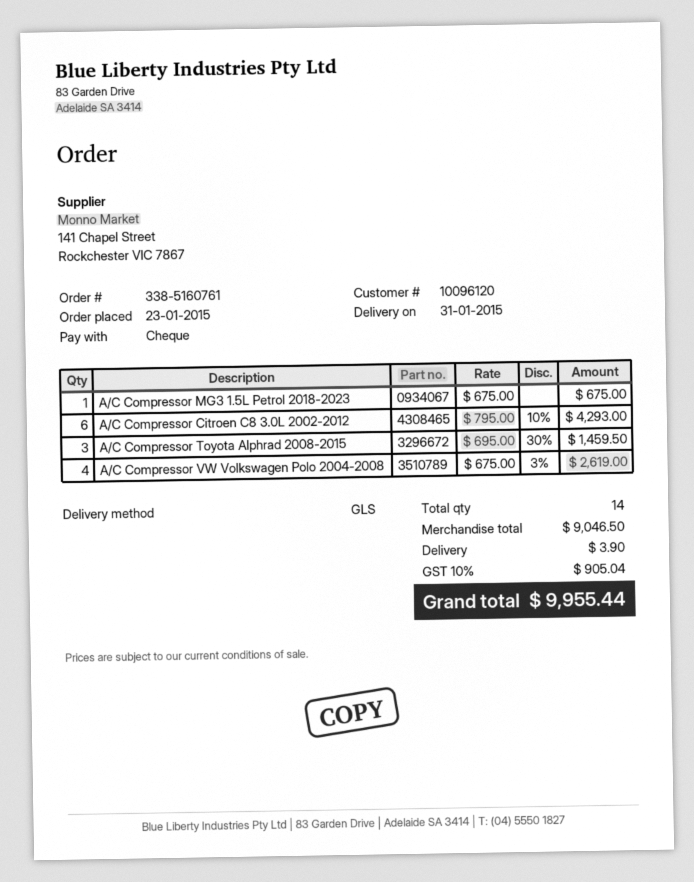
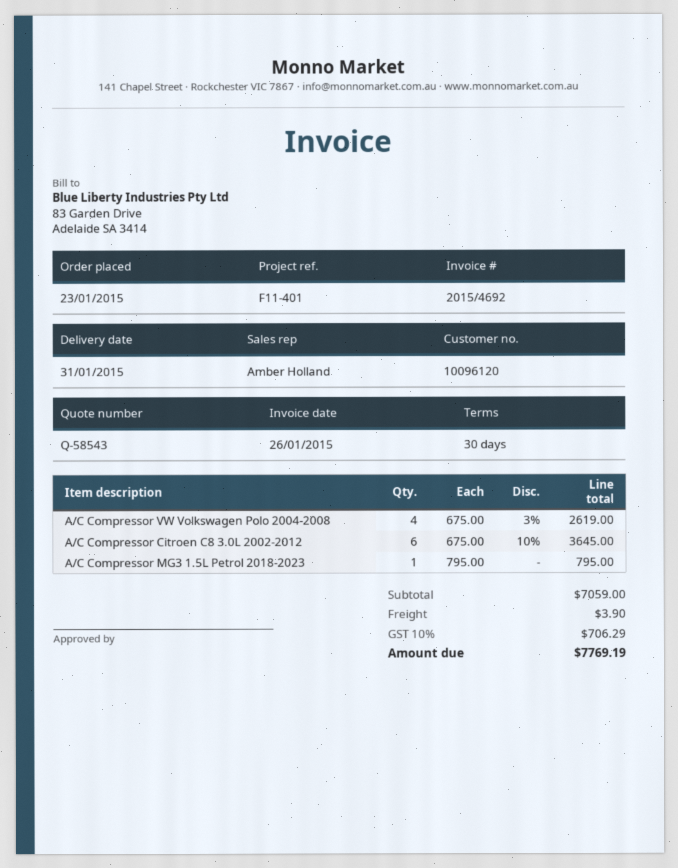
A/C Compressor MG3 1.5L Petrol 2018-2023: 1 x 675.00 = 675.00 -> 1 x 795.00 = 795.00
A/C Compressor Citroen C8 3.0L 2002-2012: 6 x 795.00 - 10% = 4293.00 -> 6 x 675.00 - 10% = 3645.00
A/C Compressor Toyota Alphrad 2008-2015: 3 x 695.00 - 30% = 1459.50 -> none
subtotal: 9046.50 -> 7059.00
tax: 10% = 905.04 -> 10% = 706.29
total: 9955.44 -> 7769.19

